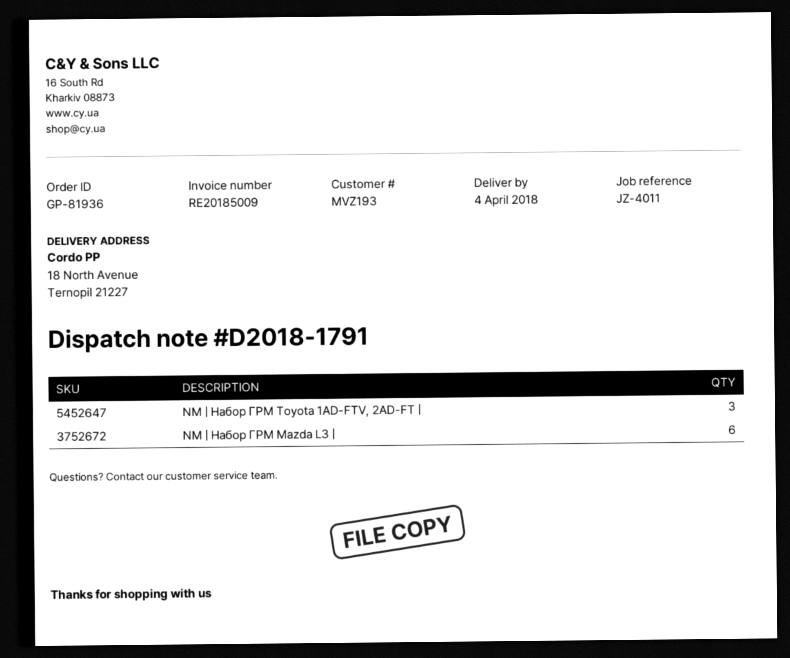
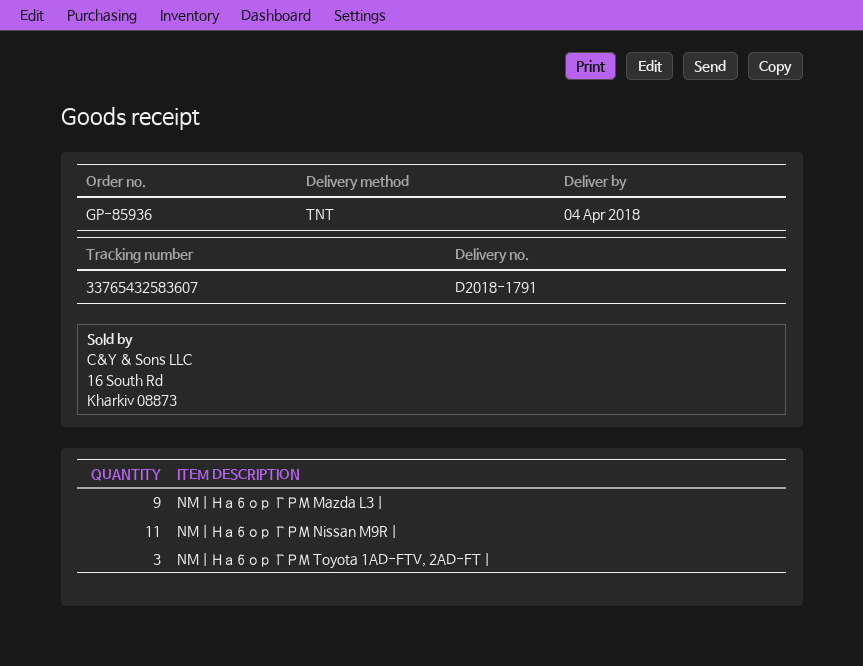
order number: GP-81936 -> GP-85936
NM | Набор ГРМ Mazda L3 |: 6 -> 9
NM | Набор ГРМ Nissan M9R |: none -> 11

